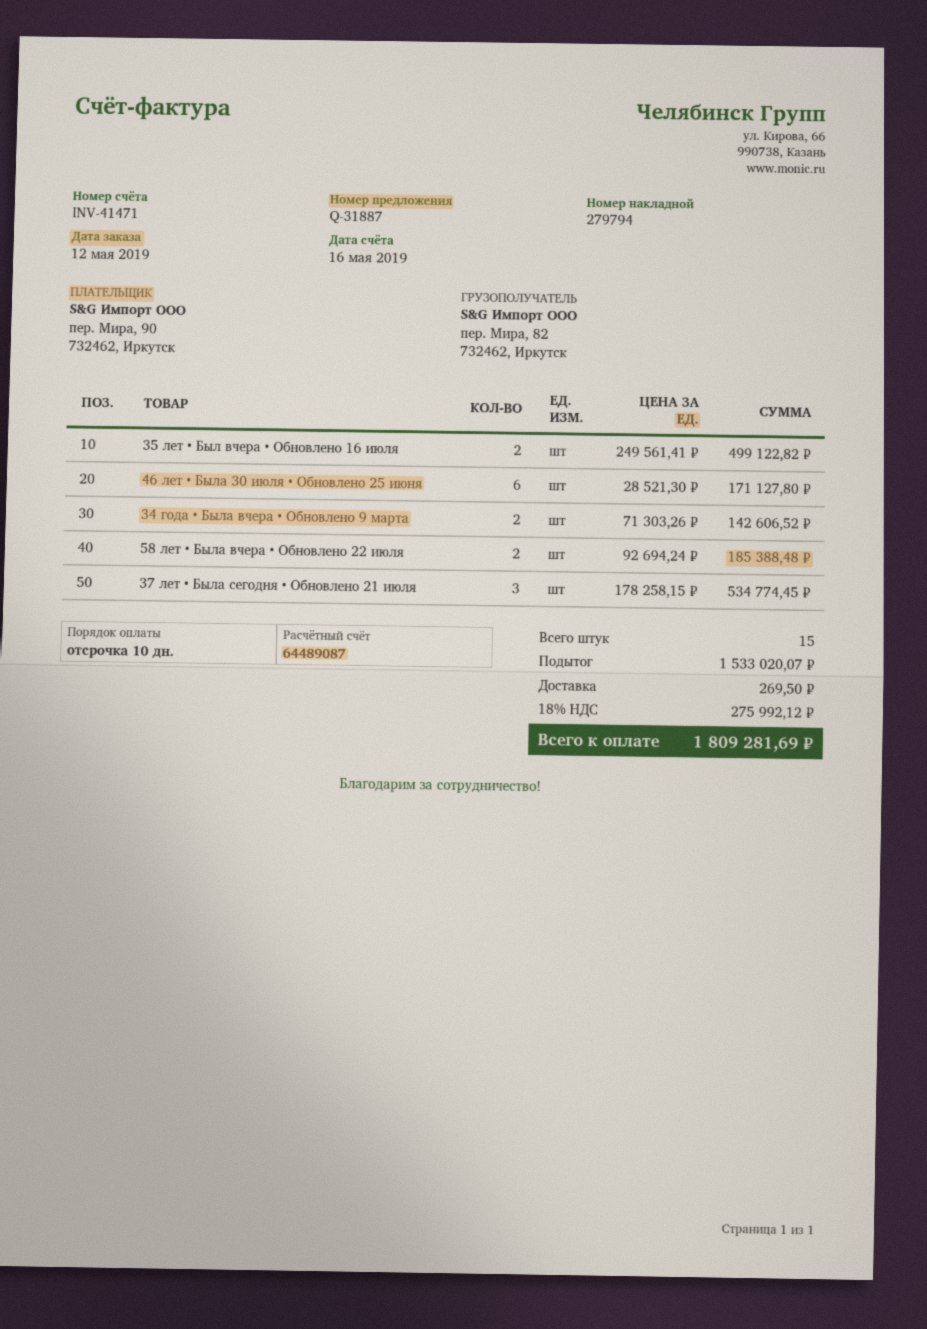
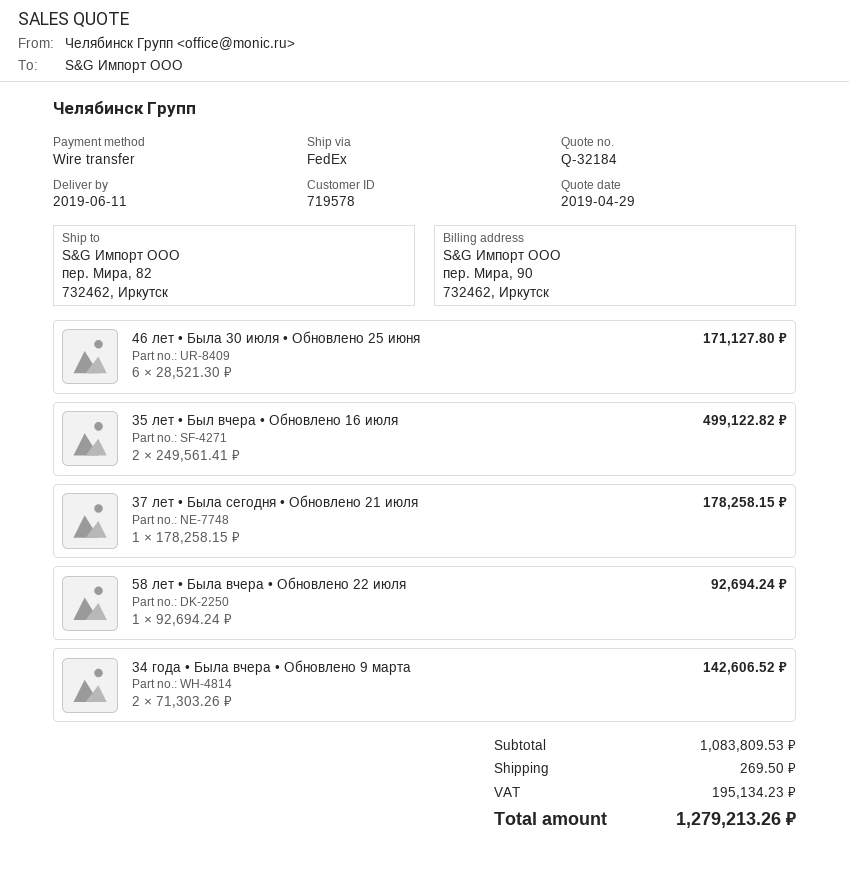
quote number: Q-31887 -> Q-32184
58 лет • Была вчера • Обновлено 22 июля: 2 x 92694.24 = 185388.48 -> 1 x 92694.24 = 92694.24
37 лет • Была сегодня • Обновлено 21 июля: 3 x 178258.15 = 534774.45 -> 1 x 178258.15 = 178258.15
subtotal: 1533020.07 -> 1083809.53
tax: 275992.12 -> 195134.23
total: 1809281.69 -> 1279213.26

